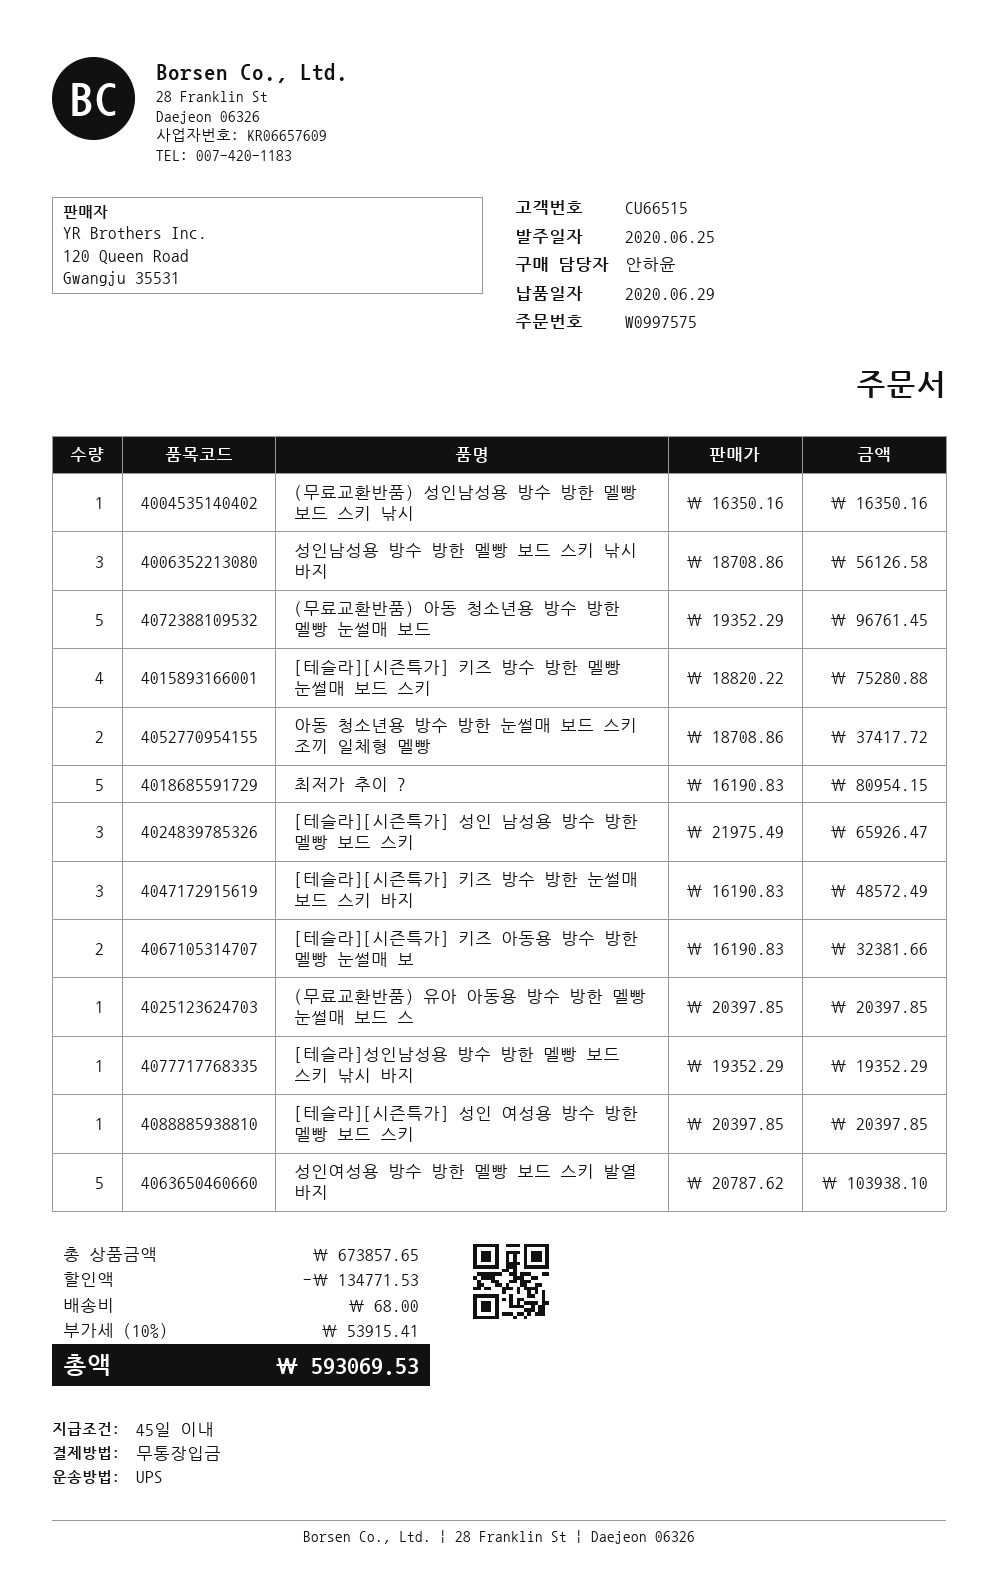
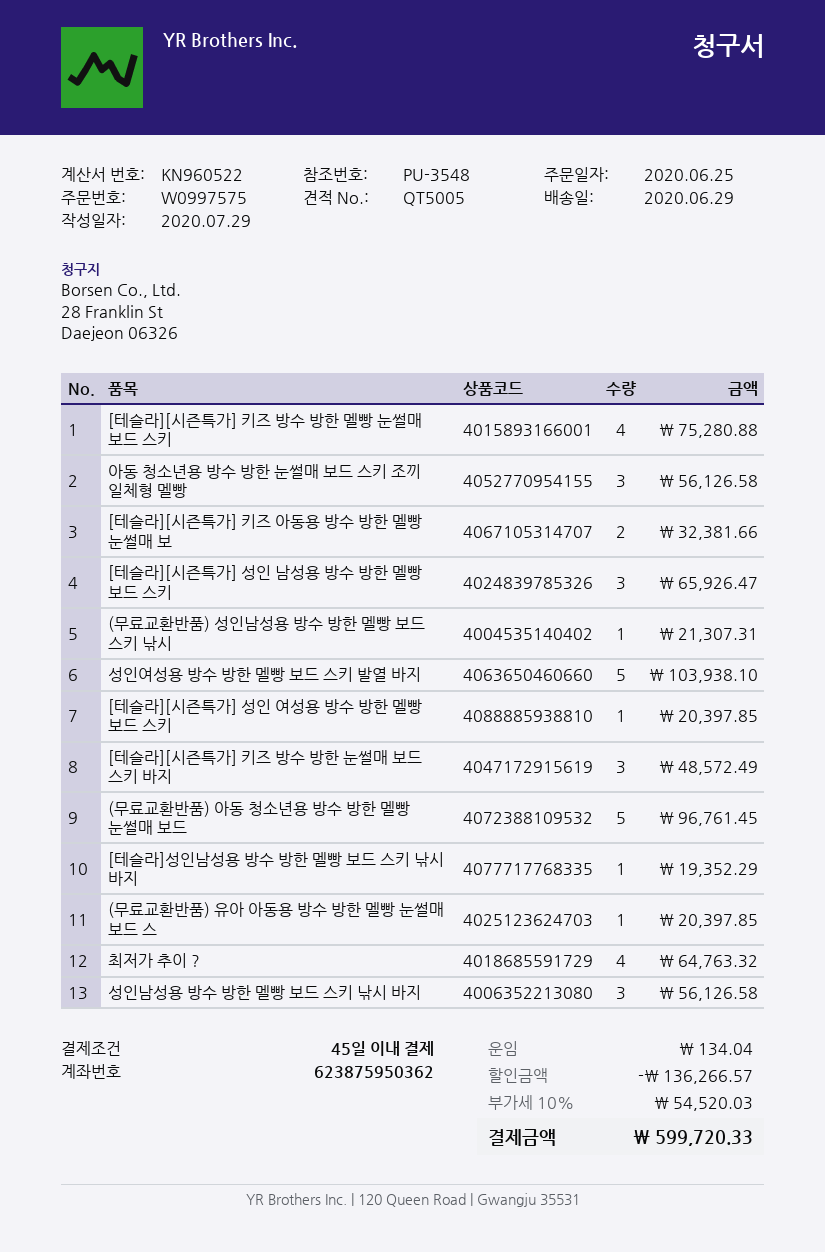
(무료교환반품) 성인남성용 방수 방한 멜빵 보드 스키 낚시: 1 for 16350.16 -> 1 for 21307.31
아동 청소년용 방수 방한 눈썰매 보드 스키 조끼 일체형 멜빵: 2 for 37417.72 -> 3 for 56126.58
최저가 추이 ?: 5 for 80954.15 -> 4 for 64763.32
discount: 134771.53 -> 136266.57
shipping: 68.00 -> 134.04
tax: 10% = 53915.41 -> 10% = 54520.03
total: 593069.53 -> 599720.33

